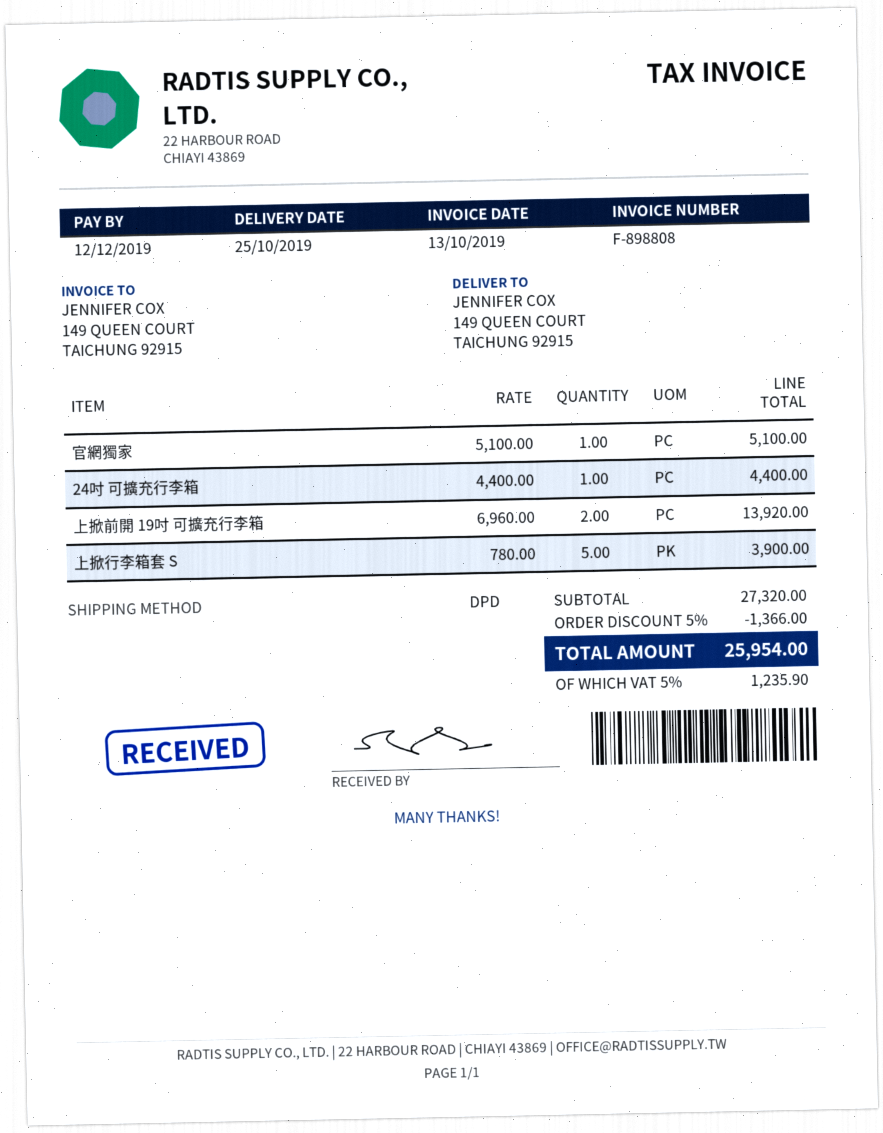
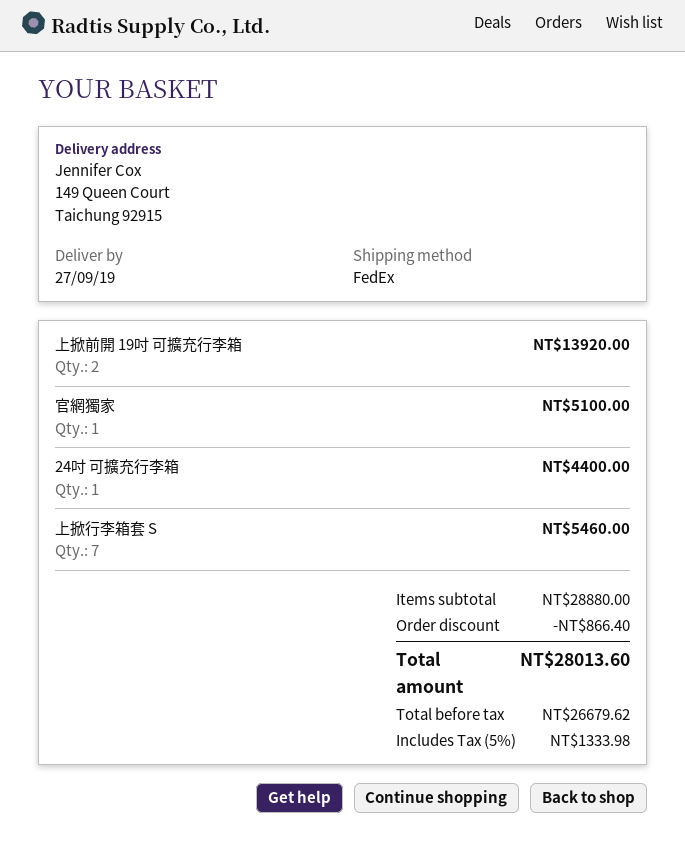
delivery date: 2019-10-25 -> 2019-09-27
shipping method: DPD -> FedEx
上掀行李箱套 S: 5 for 3900.00 -> 7 for 5460.00
subtotal: 27320.00 -> 28880.00
discount: 1366.00 -> 866.40
tax: 5% = 1235.90 -> 5% = 1333.98
total: 25954.00 -> 28013.60

